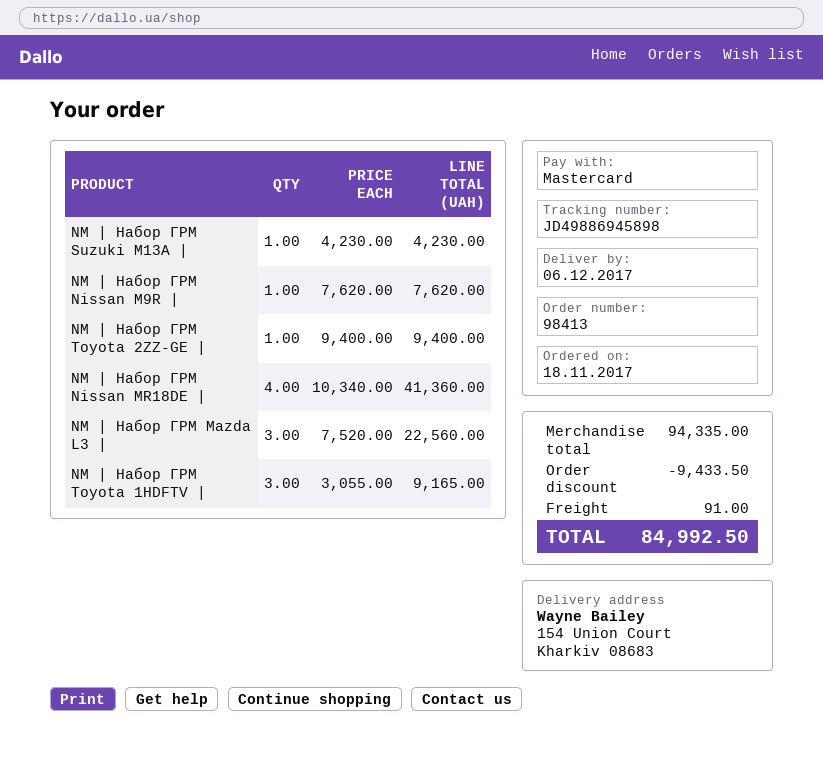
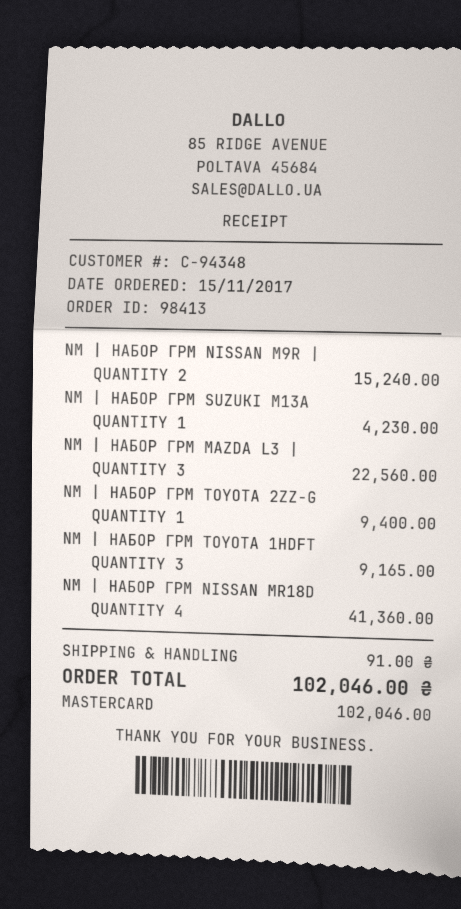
order date: 2017-11-18 -> 2017-11-15
NM | Набор ГРМ Nissan M9R |: 1 for 7620.00 -> 2 for 15240.00
discount: 9433.50 -> none
total: 84992.50 -> 102046.00

